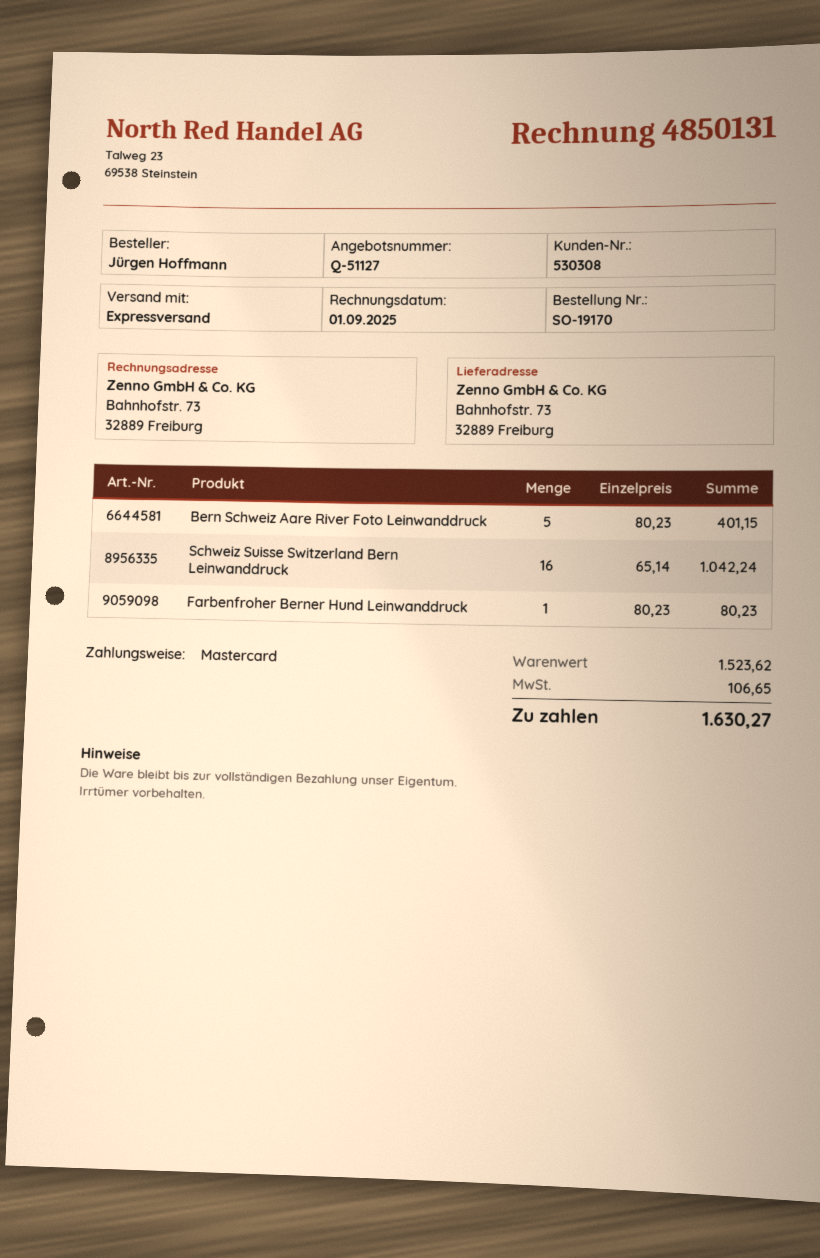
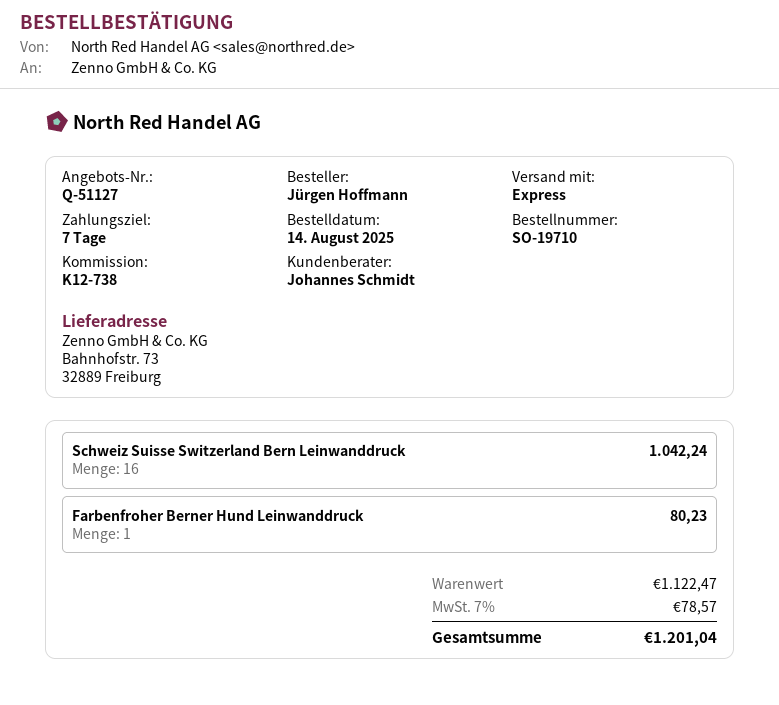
order number: SO-19170 -> SO-19710
Bern Schweiz Aare River Foto Leinwanddruck: 5 for 401.15 -> none
subtotal: 1523.62 -> 1122.47
tax: 106.65 -> 78.57
total: 1630.27 -> 1201.04

